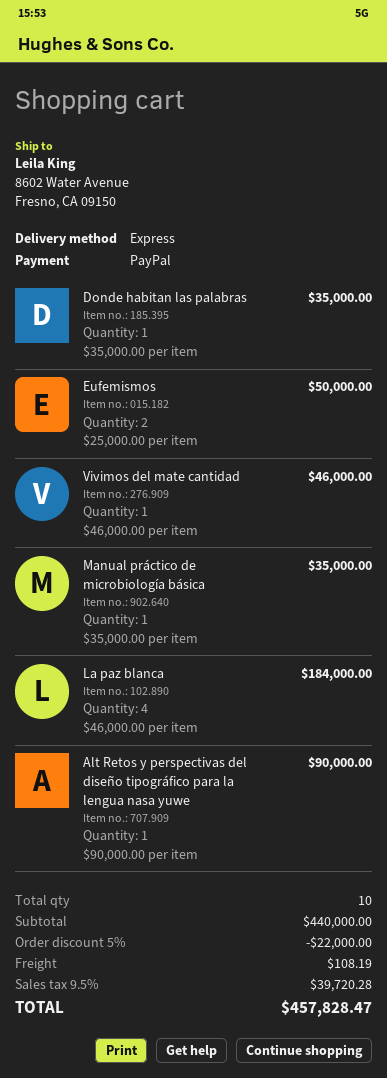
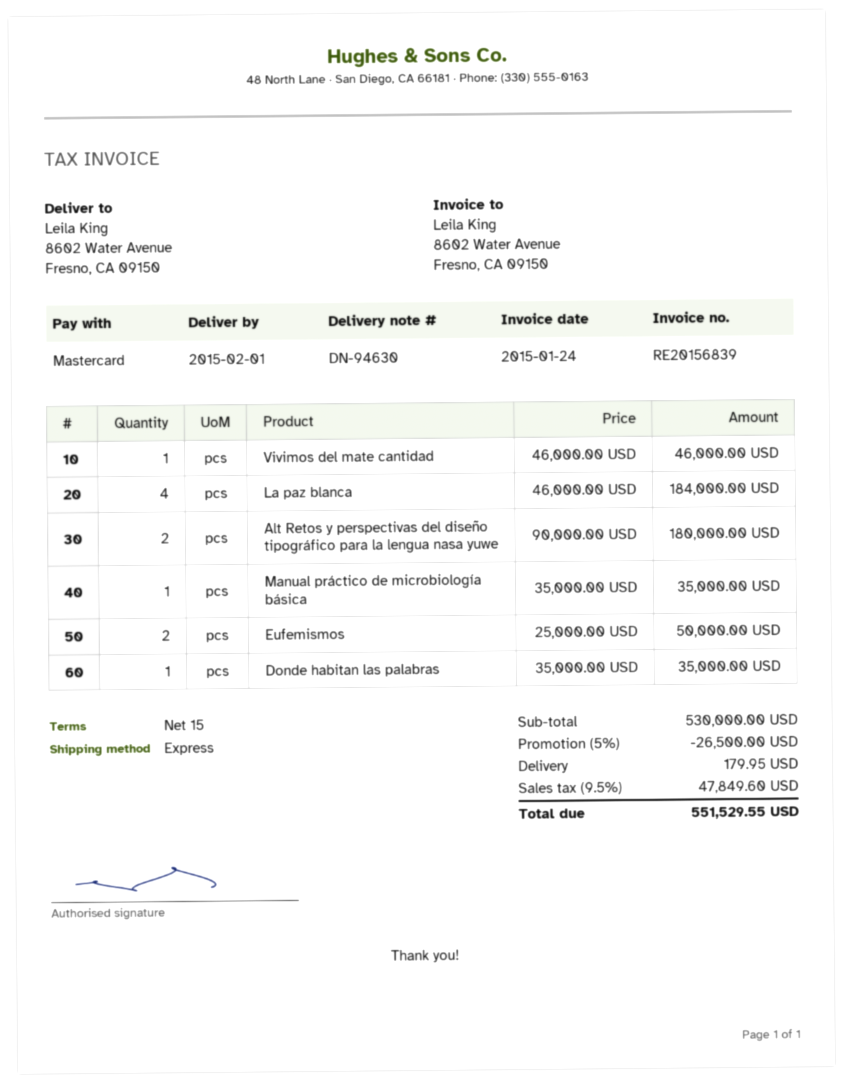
payment method: PayPal -> Mastercard
Alt Retos y perspectivas del diseño tipográfico para la lengua nasa yuwe: 1 x 90000.00 = 90000.00 -> 2 x 90000.00 = 180000.00
subtotal: 440000.00 -> 530000.00
discount: 5% = 22000.00 -> 5% = 26500.00
shipping: 108.19 -> 179.95
tax: 9.5% = 39720.28 -> 9.5% = 47849.60
total: 457828.47 -> 551529.55

